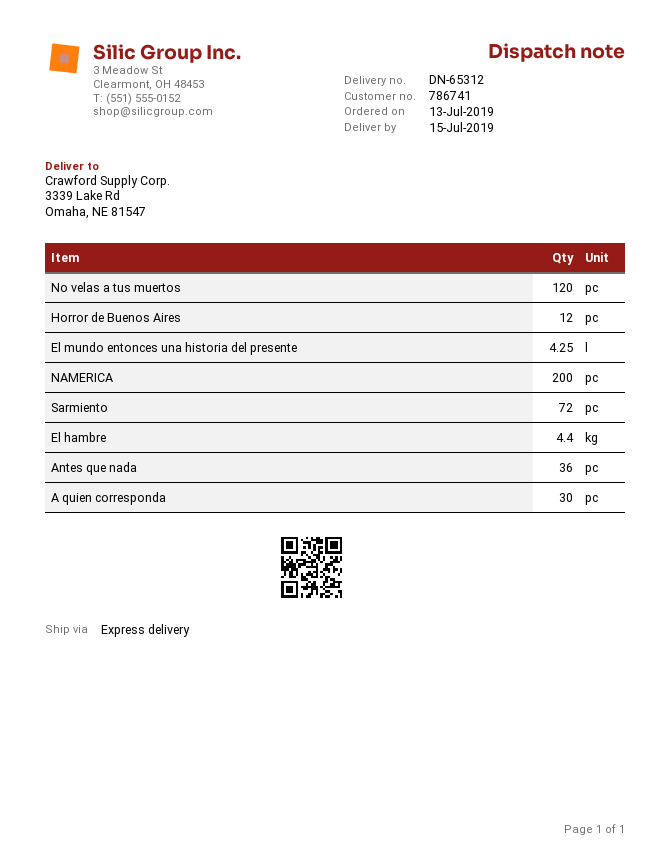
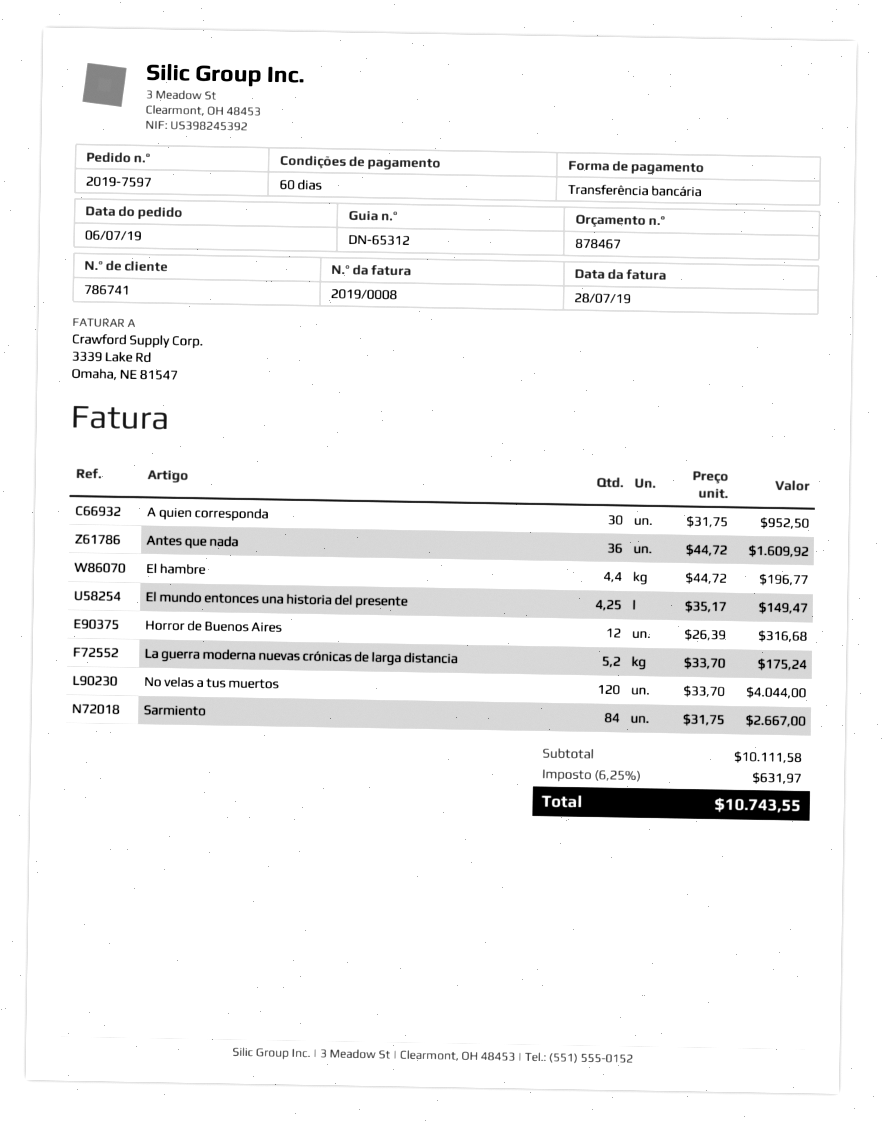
order date: 2019-07-13 -> 2019-07-06
NAMERICA: 200 -> none
Sarmiento: 72 -> 84
La guerra moderna nuevas crónicas de larga distancia: none -> 5.2

